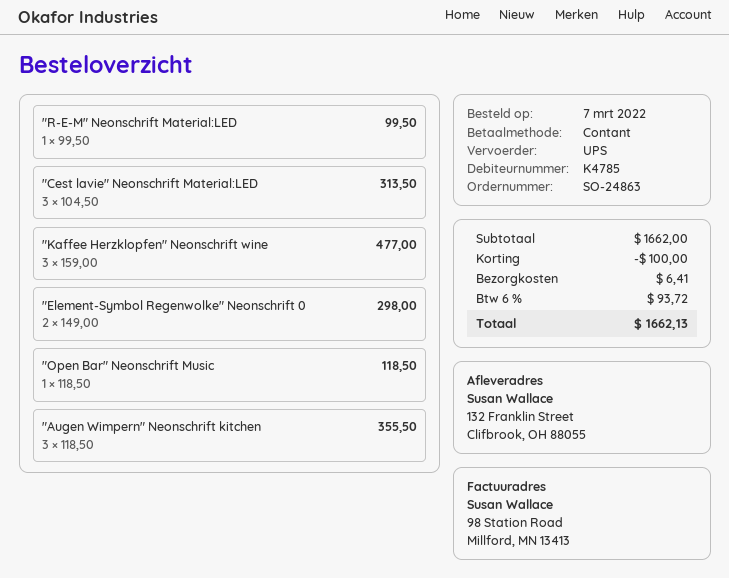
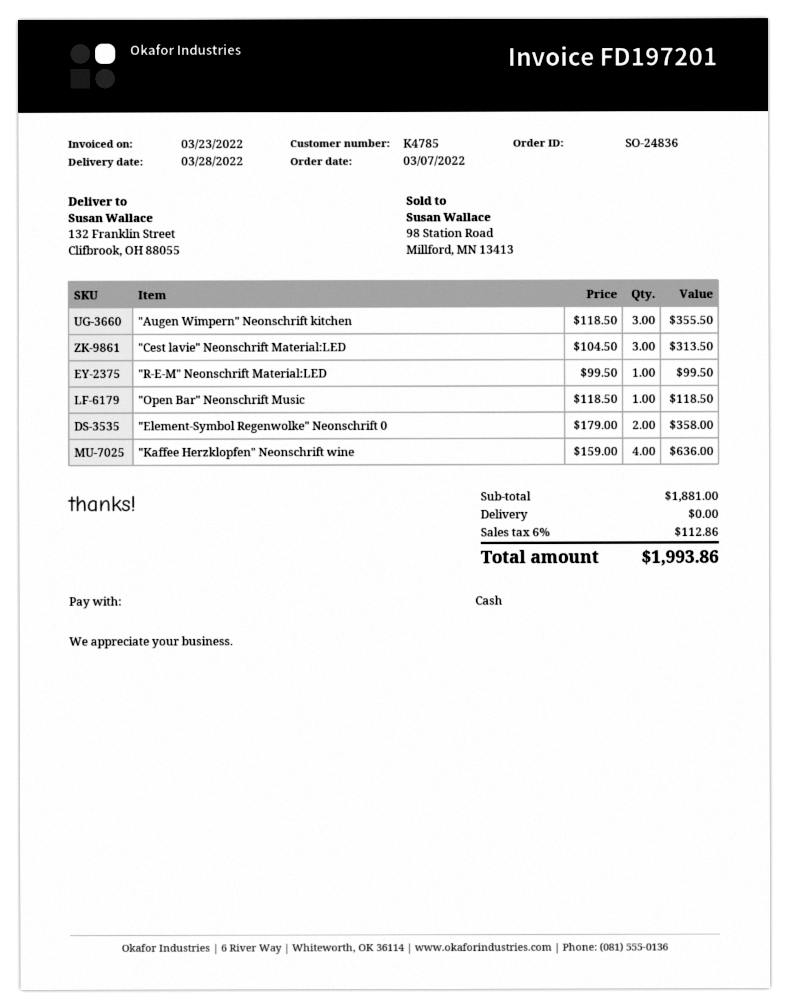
order number: SO-24863 -> SO-24836
"Kaffee Herzklopfen" Neonschrift wine: 3 x 159.00 = 477.00 -> 4 x 159.00 = 636.00
"Element-Symbol Regenwolke" Neonschrift 0: 2 x 149.00 = 298.00 -> 2 x 179.00 = 358.00
subtotal: 1662.00 -> 1881.00
discount: 100.00 -> none
shipping: 6.41 -> 0.00
tax: 6% = 93.72 -> 6% = 112.86
total: 1662.13 -> 1993.86

